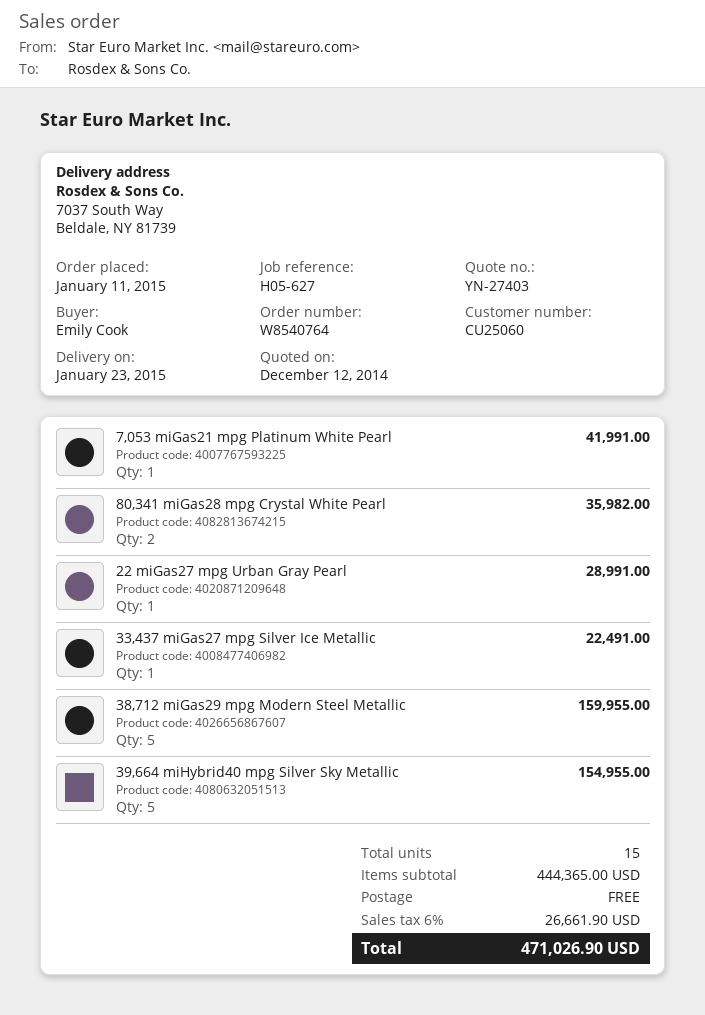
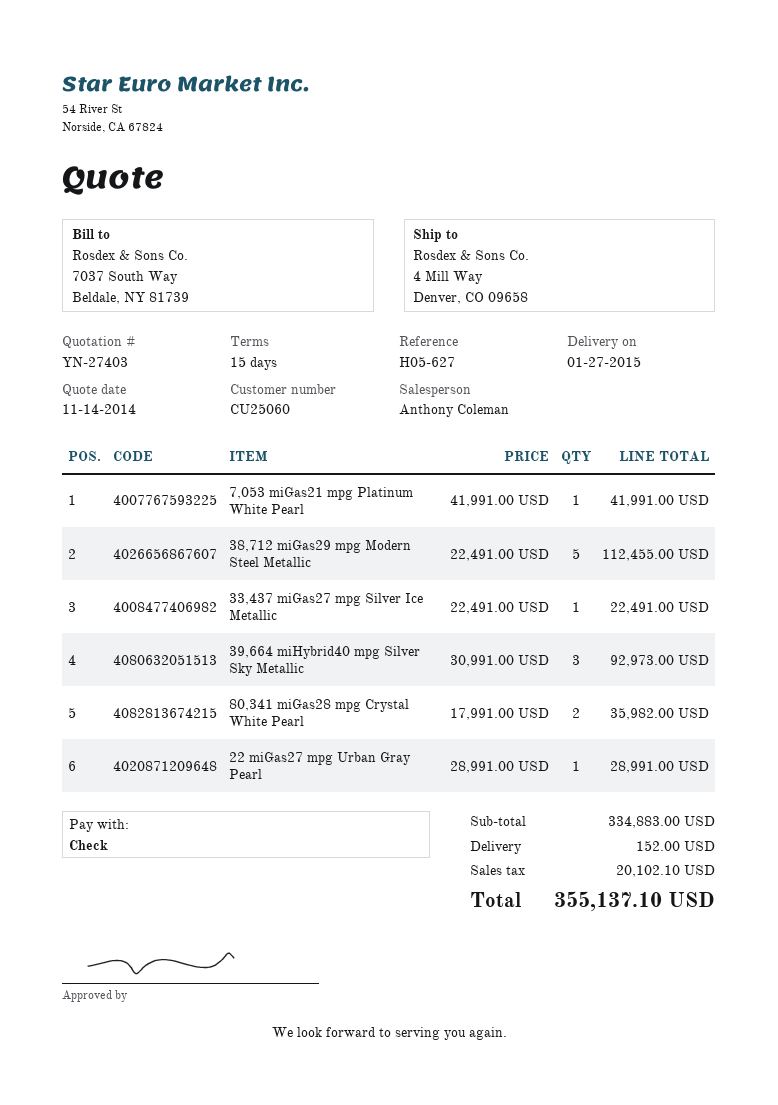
quote date: 2014-12-12 -> 2014-11-14
delivery date: 2015-01-23 -> 2015-01-27
ship to: 7037 South Way, Beldale, NY 81739 -> 4 Mill Way, Denver, CO 09658
38,712 miGas29 mpg Modern Steel Metallic: 5 for 159955.00 -> 5 for 112455.00
39,664 miHybrid40 mpg Silver Sky Metallic: 5 for 154955.00 -> 3 for 92973.00
subtotal: 444365.00 -> 334883.00
shipping: 0.00 -> 152.00
tax: 26661.90 -> 20102.10
total: 471026.90 -> 355137.10

